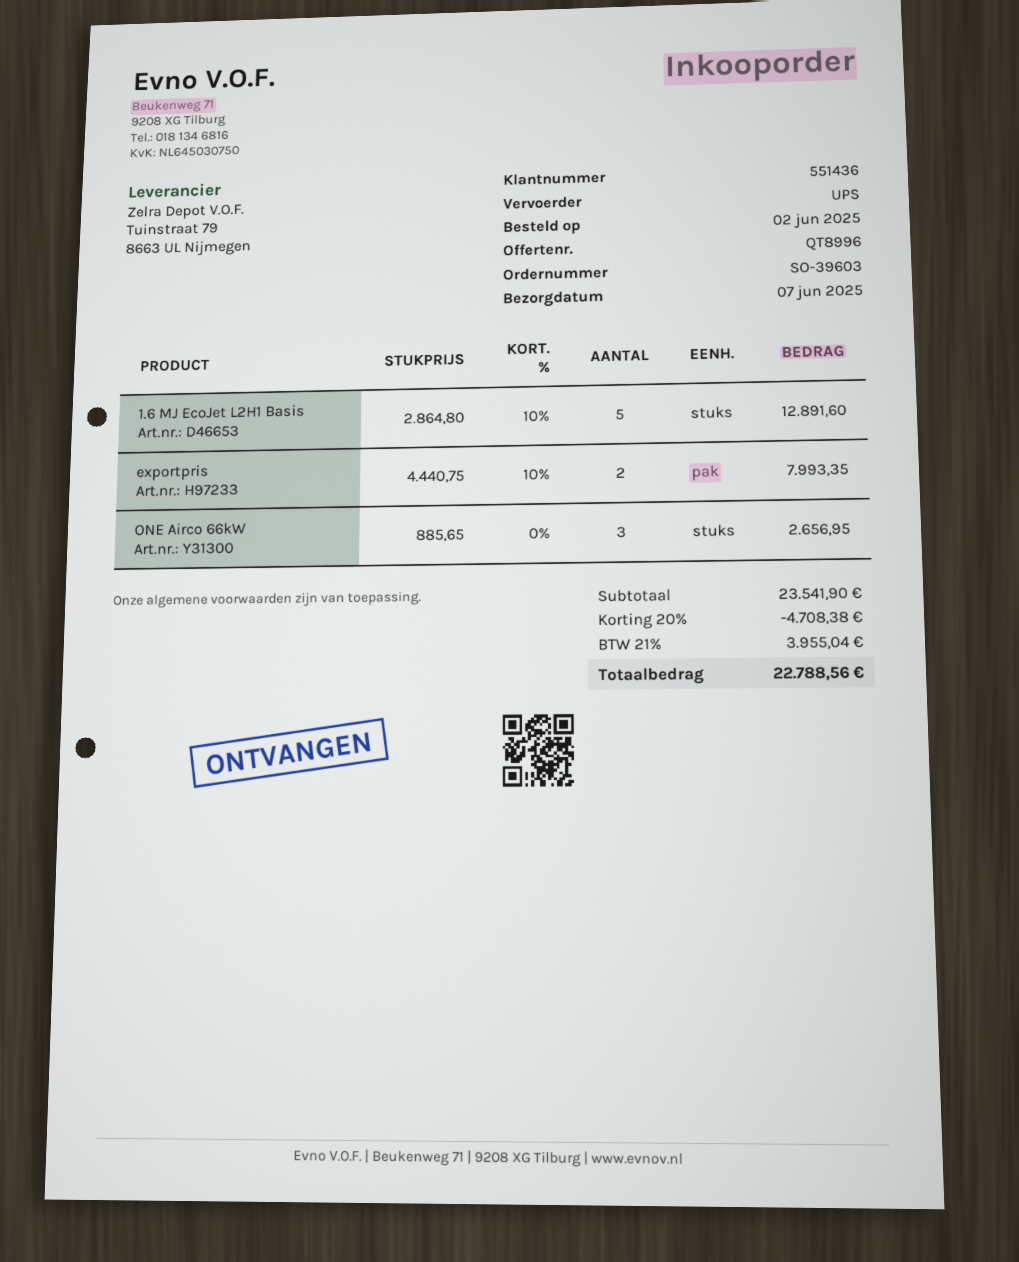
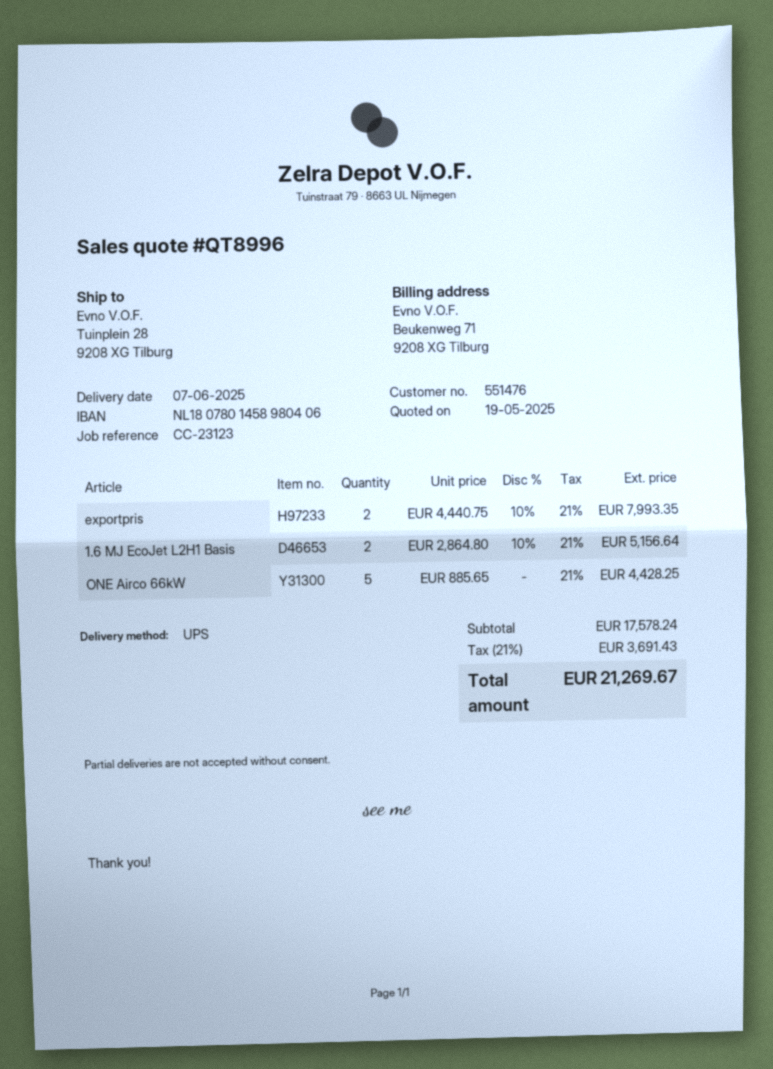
customer number: 551436 -> 551476
1.6 MJ EcoJet L2H1 Basis: 5 x 2864.80 - 10% = 12891.60 -> 2 x 2864.80 - 10% = 5156.64
ONE Airco 66kW: 3 x 885.65 = 2656.95 -> 5 x 885.65 = 4428.25
subtotal: 23541.90 -> 17578.24
discount: 20% = 4708.38 -> none
tax: 21% = 3955.04 -> 21% = 3691.43
total: 22788.56 -> 21269.67

